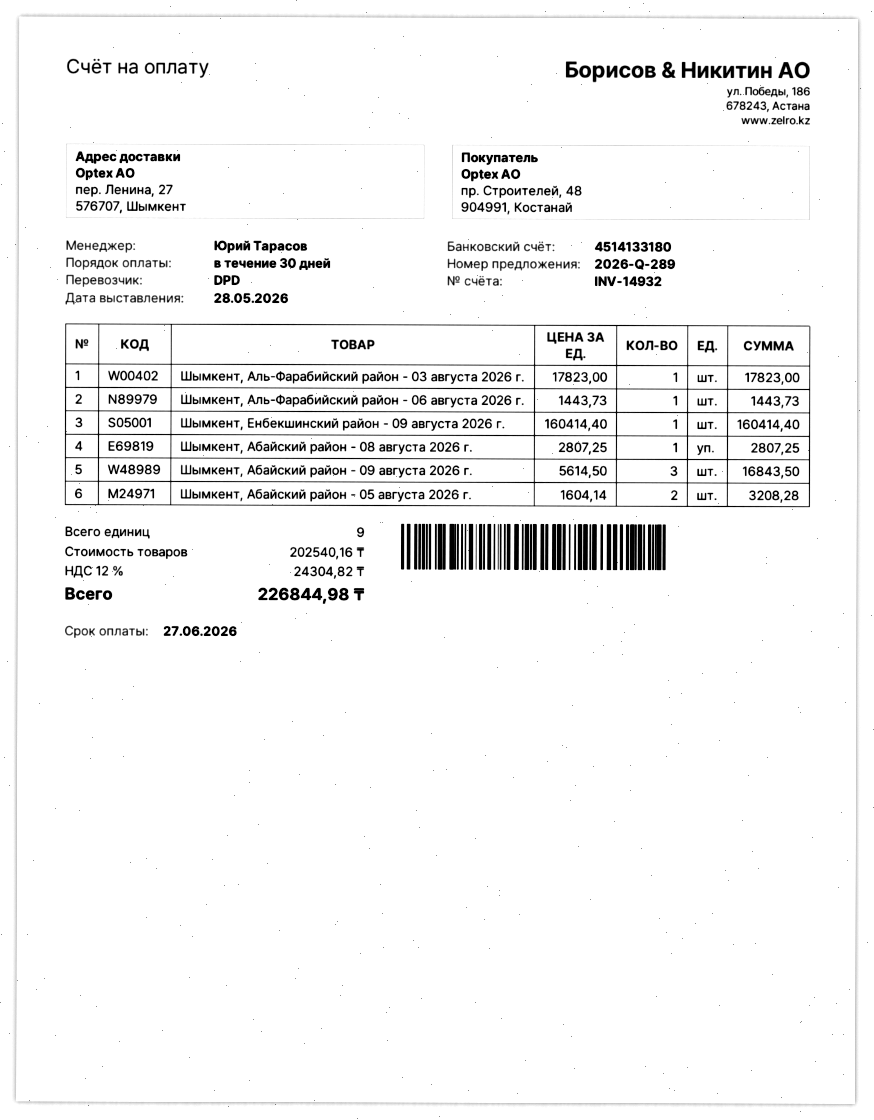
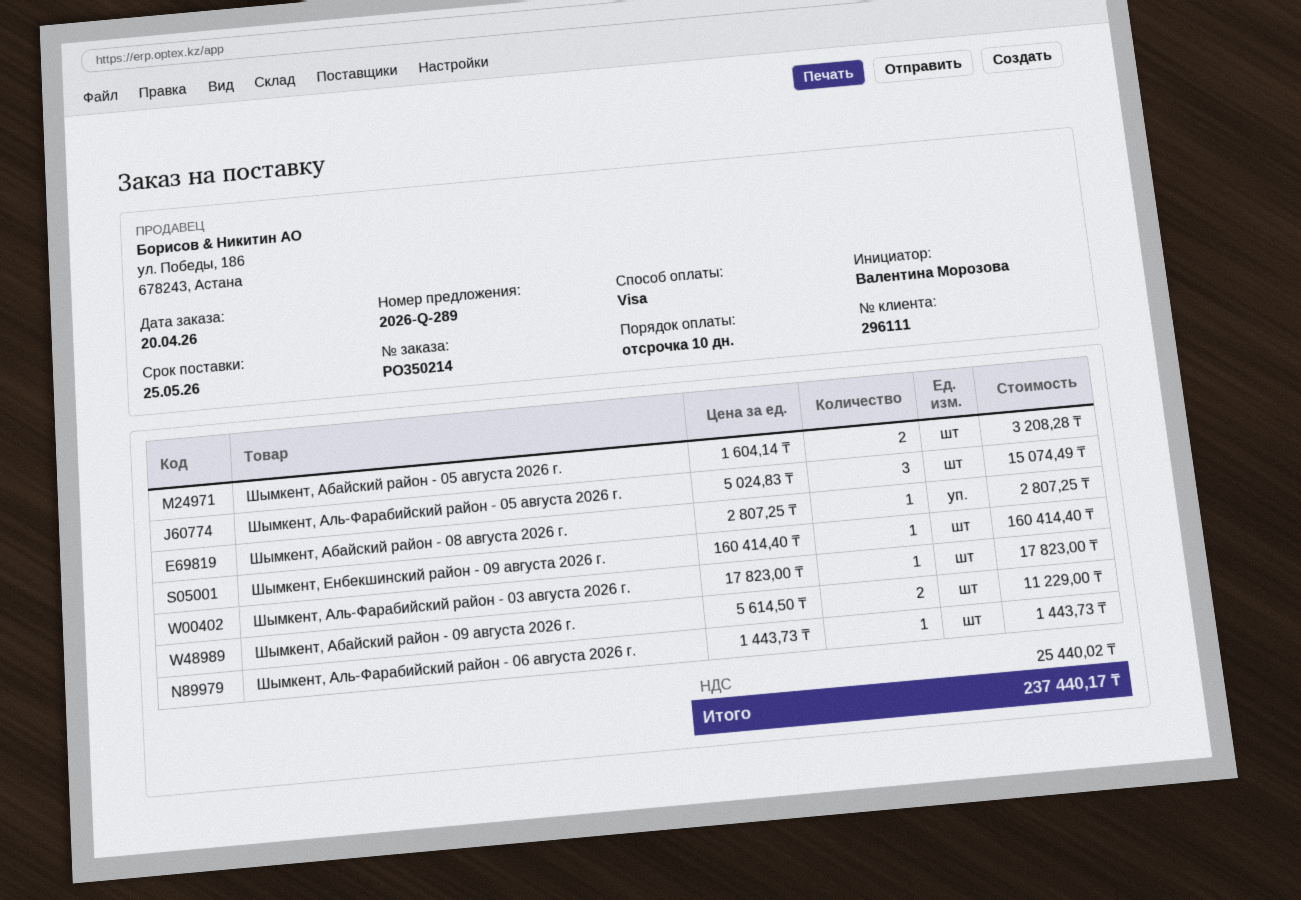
payment terms: 30 days -> 10 days
Шымкент, Абайский район - 09 августа 2026 г.: 3 x 5614.50 = 16843.50 -> 2 x 5614.50 = 11229.00
Шымкент, Аль-Фарабийский район - 05 августа 2026 г.: none -> 3 x 5024.83 = 15074.49
tax: 24304.82 -> 25440.02
total: 226844.98 -> 237440.17

